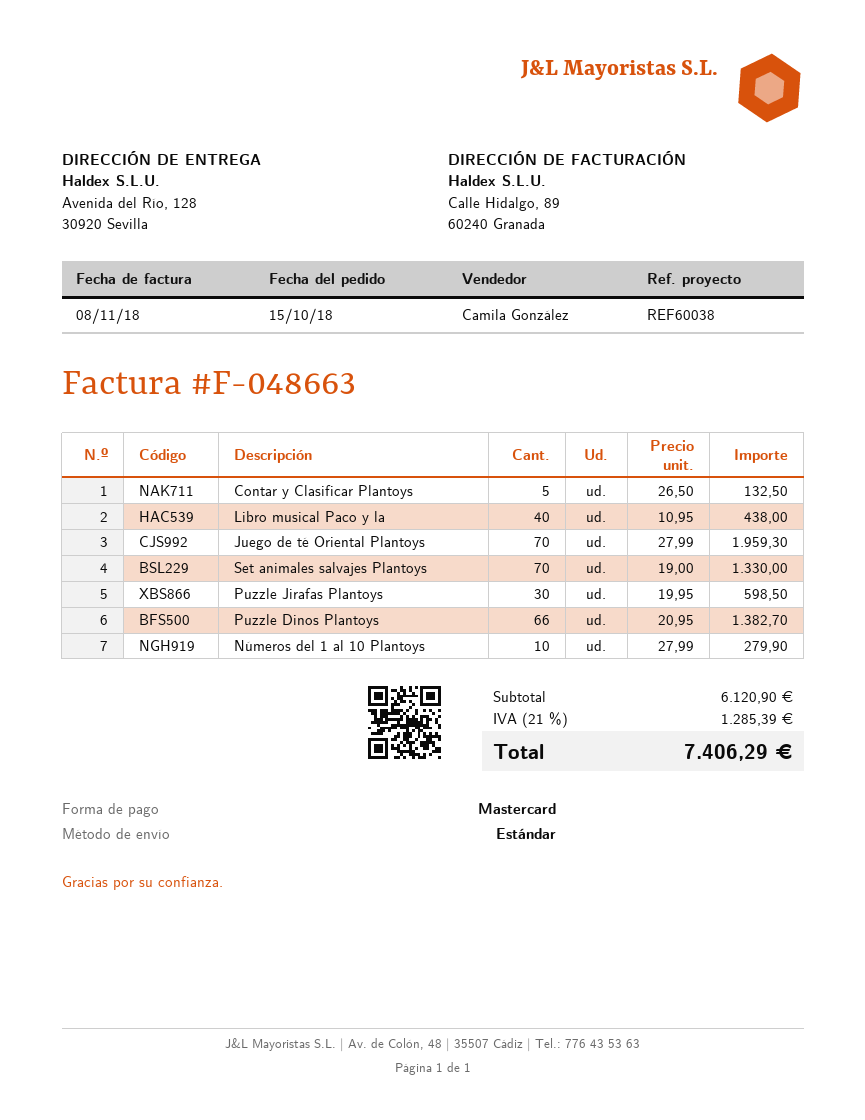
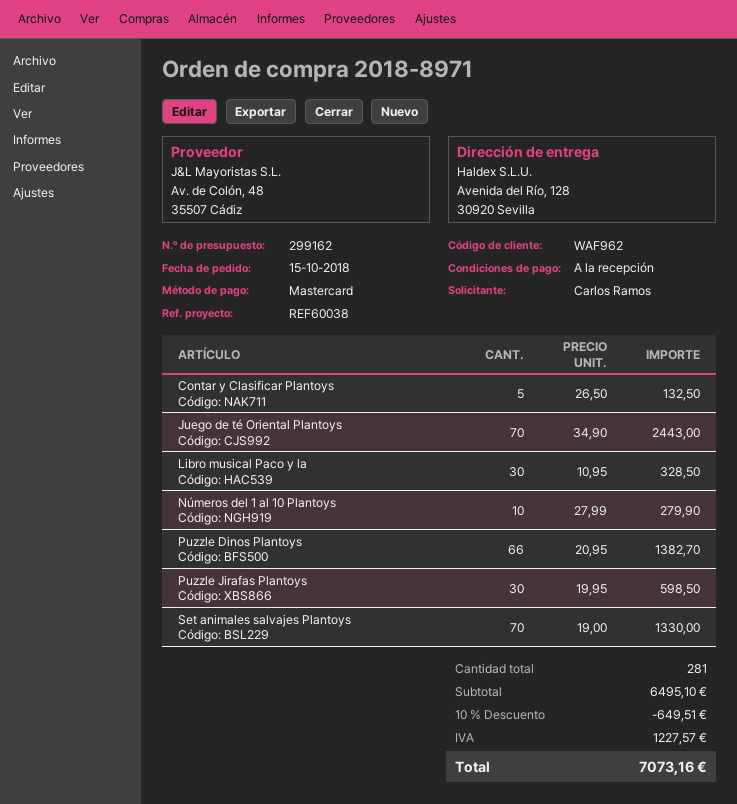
Libro musical Paco y la: 40 x 10.95 = 438.00 -> 30 x 10.95 = 328.50
Juego de té Oriental Plantoys: 70 x 27.99 = 1959.30 -> 70 x 34.90 = 2443.00
subtotal: 6120.90 -> 6495.10
discount: none -> 10% = 649.51
tax: 1285.39 -> 1227.57
total: 7406.29 -> 7073.16

